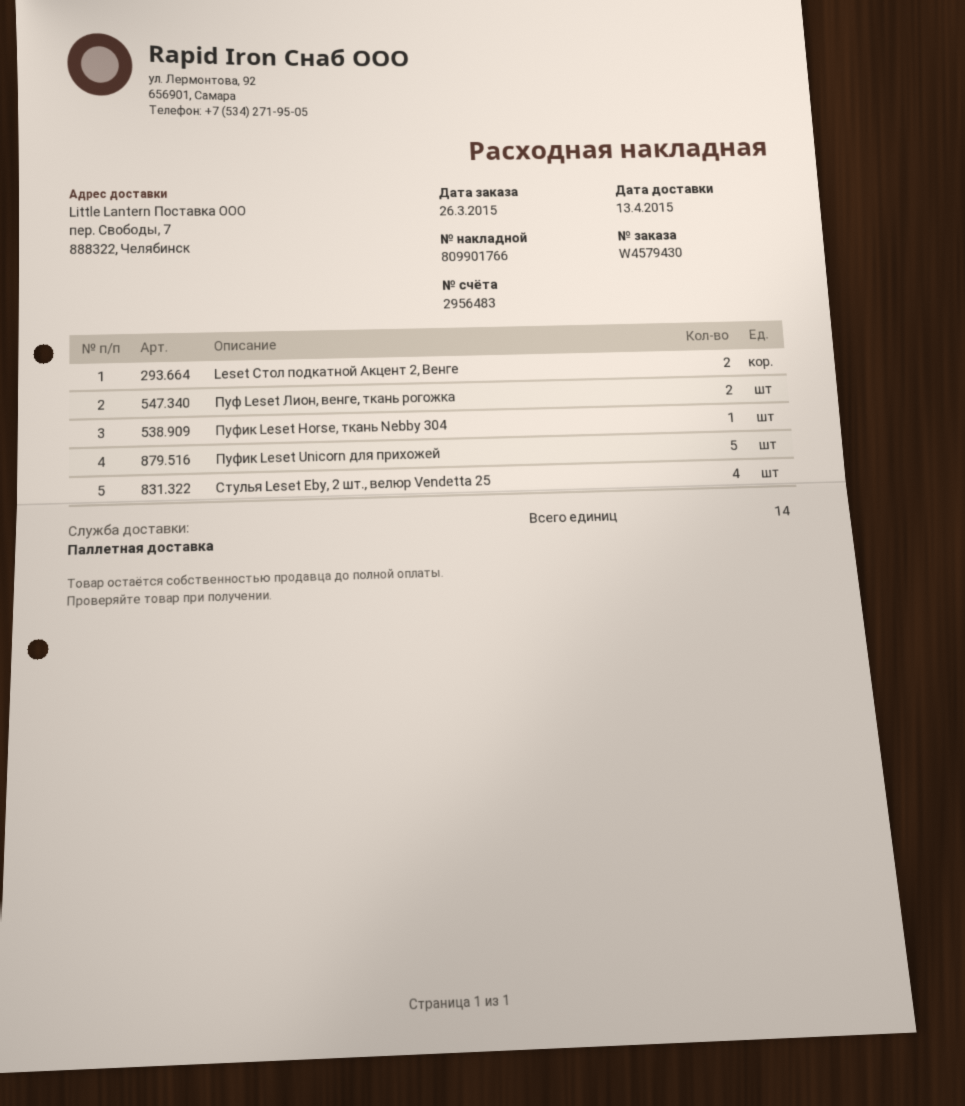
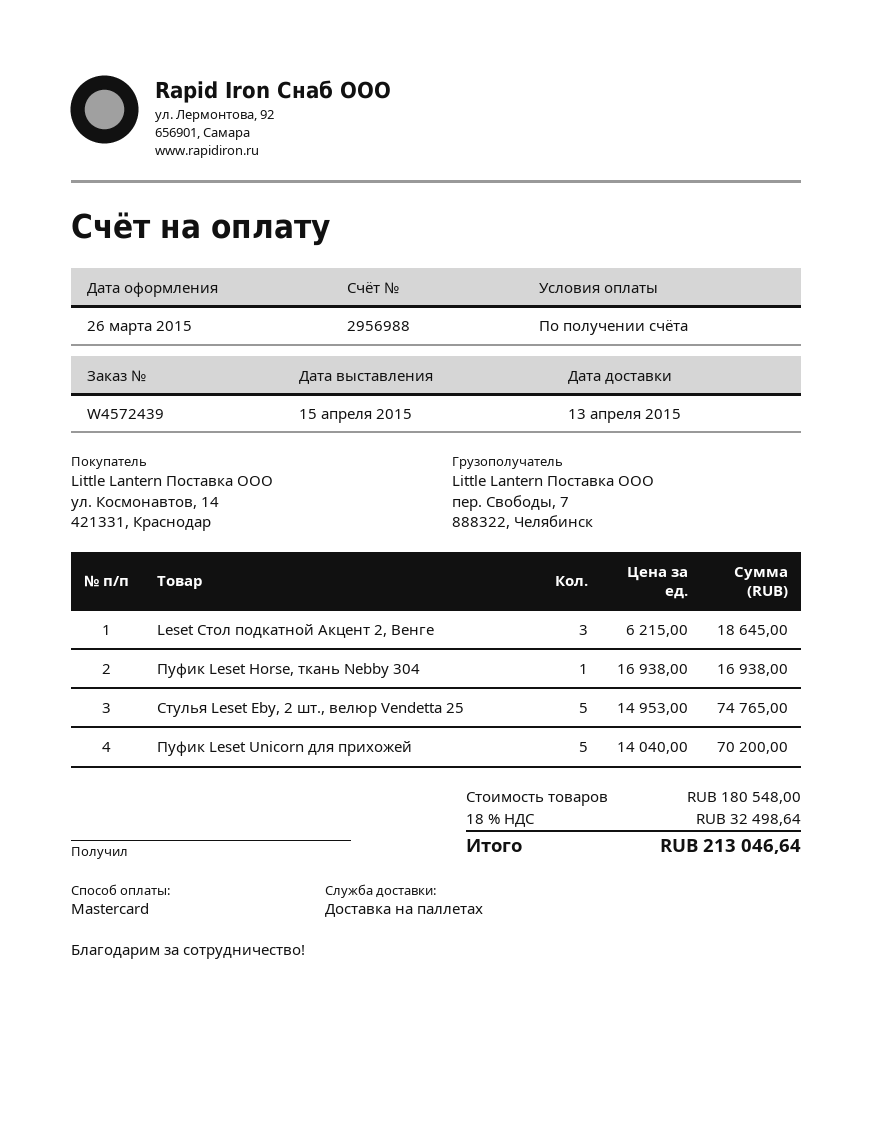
order number: W4579430 -> W4572439
invoice number: 2956483 -> 2956988
Leset Стол подкатной Акцент 2, Венге: 2 -> 3
Пуф Leset Лион, венге, ткань рогожка: 2 -> none
Стулья Leset Eby, 2 шт., велюр Vendetta 25: 4 -> 5

